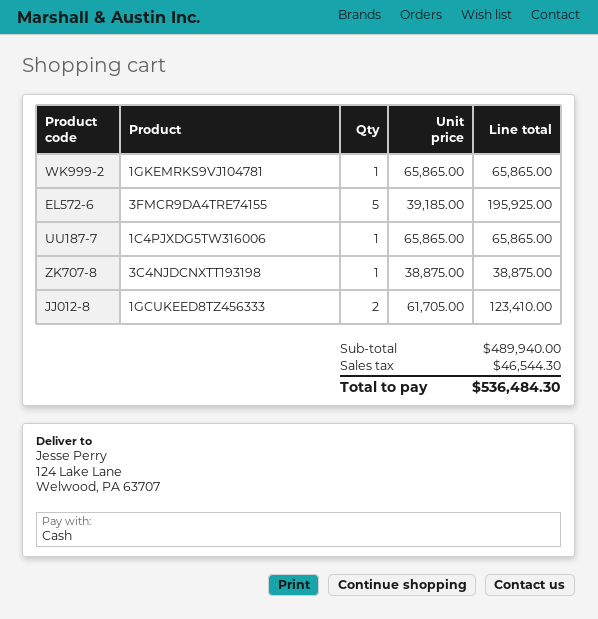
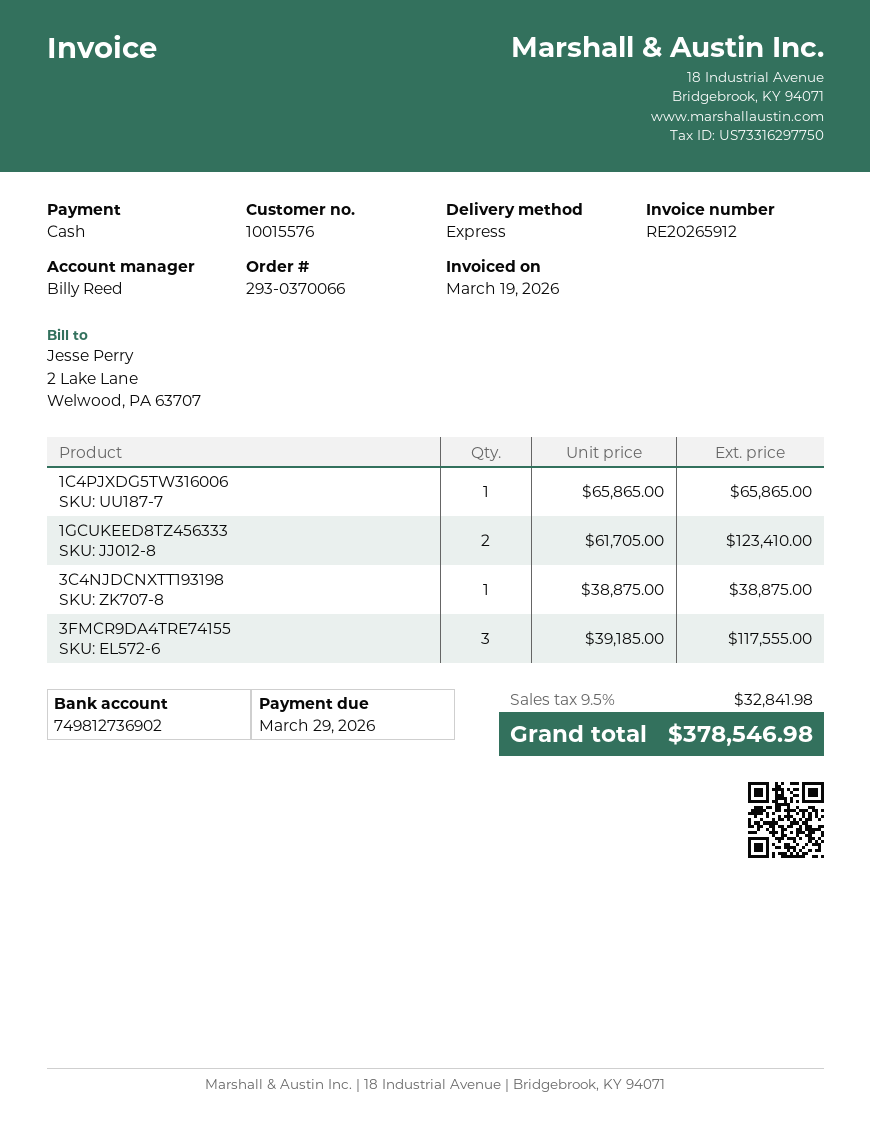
1GKEMRKS9VJ104781: 1 x 65865.00 = 65865.00 -> none
3FMCR9DA4TRE74155: 5 x 39185.00 = 195925.00 -> 3 x 39185.00 = 117555.00
tax: 46544.30 -> 32841.98
total: 536484.30 -> 378546.98

